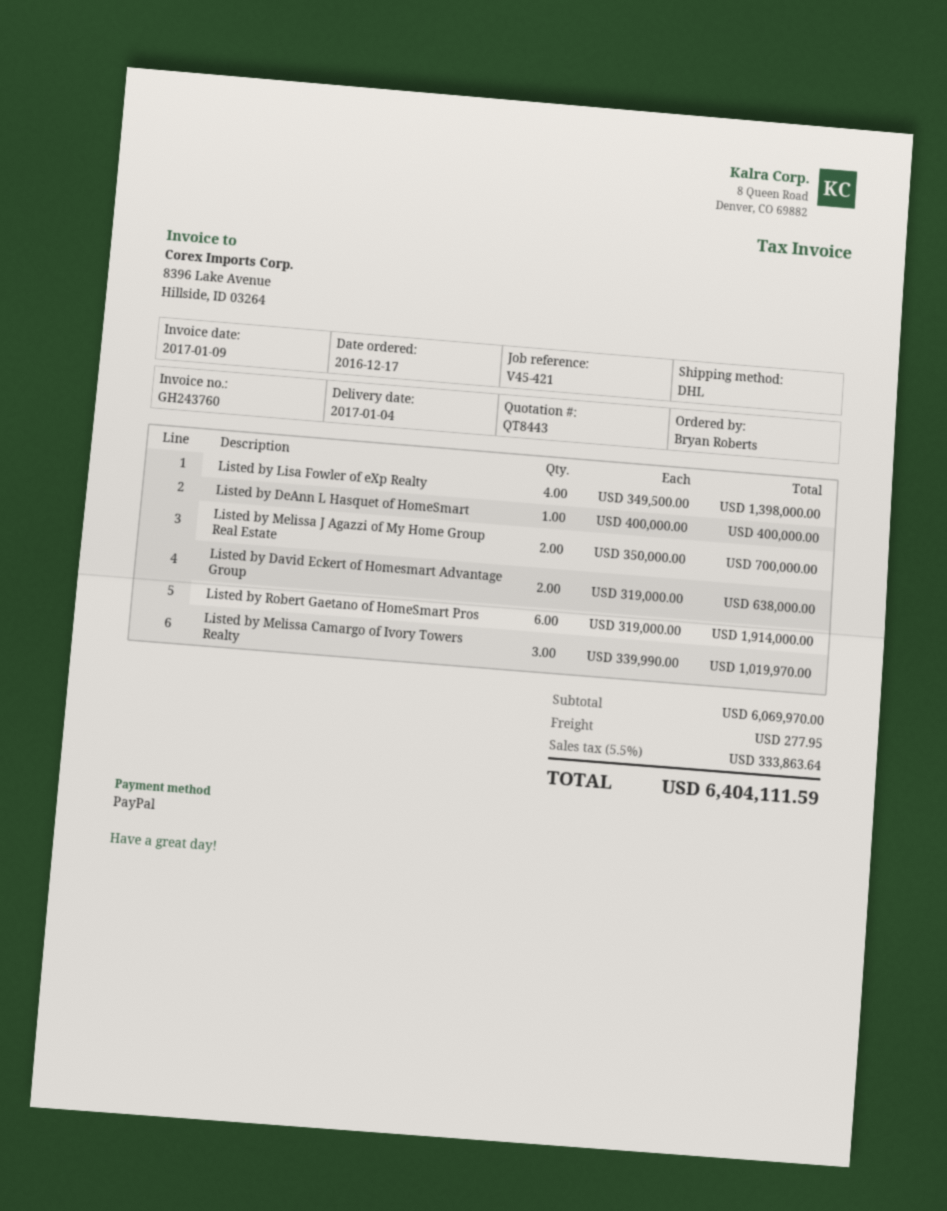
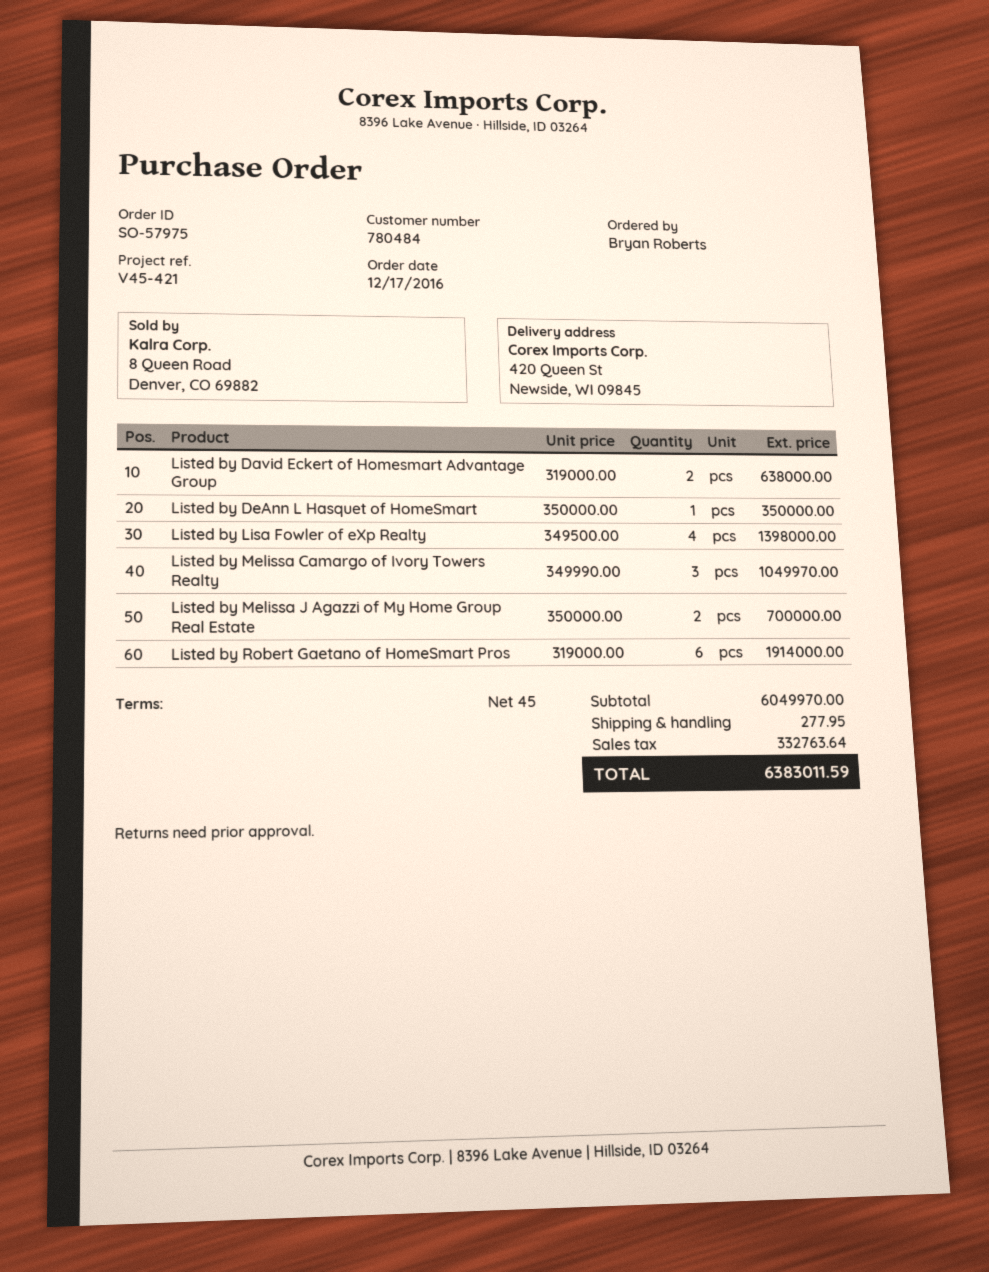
Listed by DeAnn L Hasquet of HomeSmart: 1 x 400000.00 = 400000.00 -> 1 x 350000.00 = 350000.00
Listed by Melissa Camargo of Ivory Towers Realty: 3 x 339990.00 = 1019970.00 -> 3 x 349990.00 = 1049970.00
subtotal: 6069970.00 -> 6049970.00
tax: 333863.64 -> 332763.64
total: 6404111.59 -> 6383011.59

